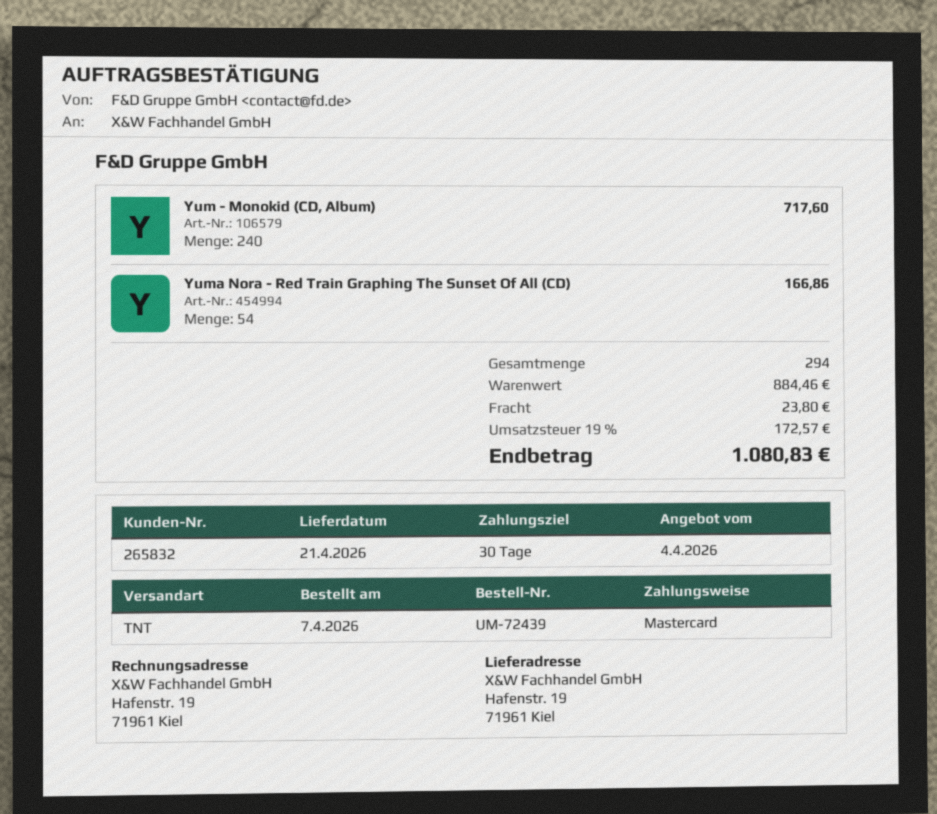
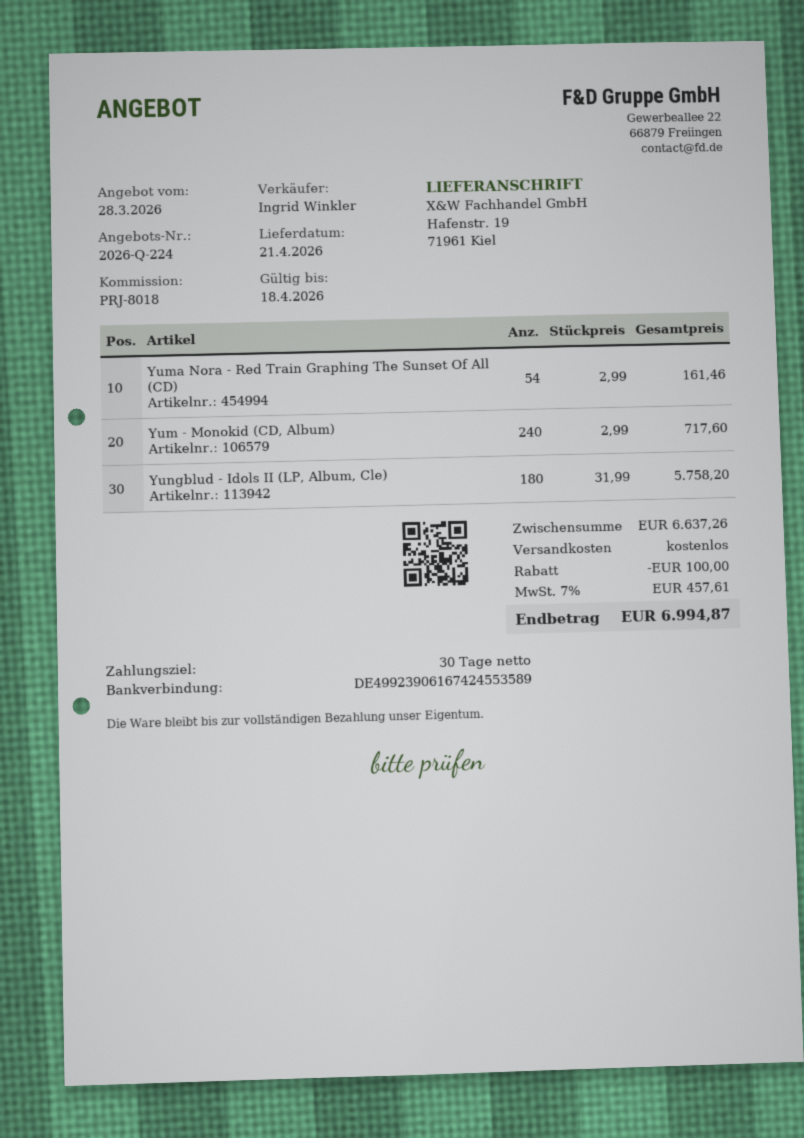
quote date: 2026-04-04 -> 2026-03-28
Yuma Nora - Red Train Graphing The Sunset Of All (CD): 54 for 166.86 -> 54 for 161.46
Yungblud - Idols II (LP, Album, Cle): none -> 180 for 5758.20
subtotal: 884.46 -> 6637.26
discount: none -> 100.00
shipping: 23.80 -> 0.00
tax: 19% = 172.57 -> 7% = 457.61
total: 1080.83 -> 6994.87

